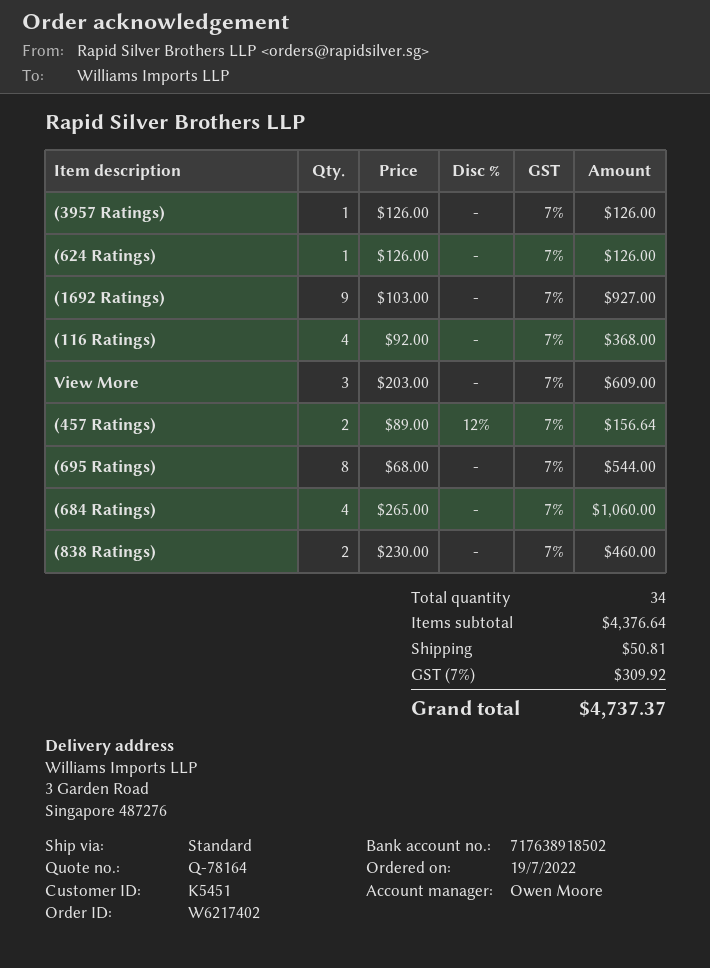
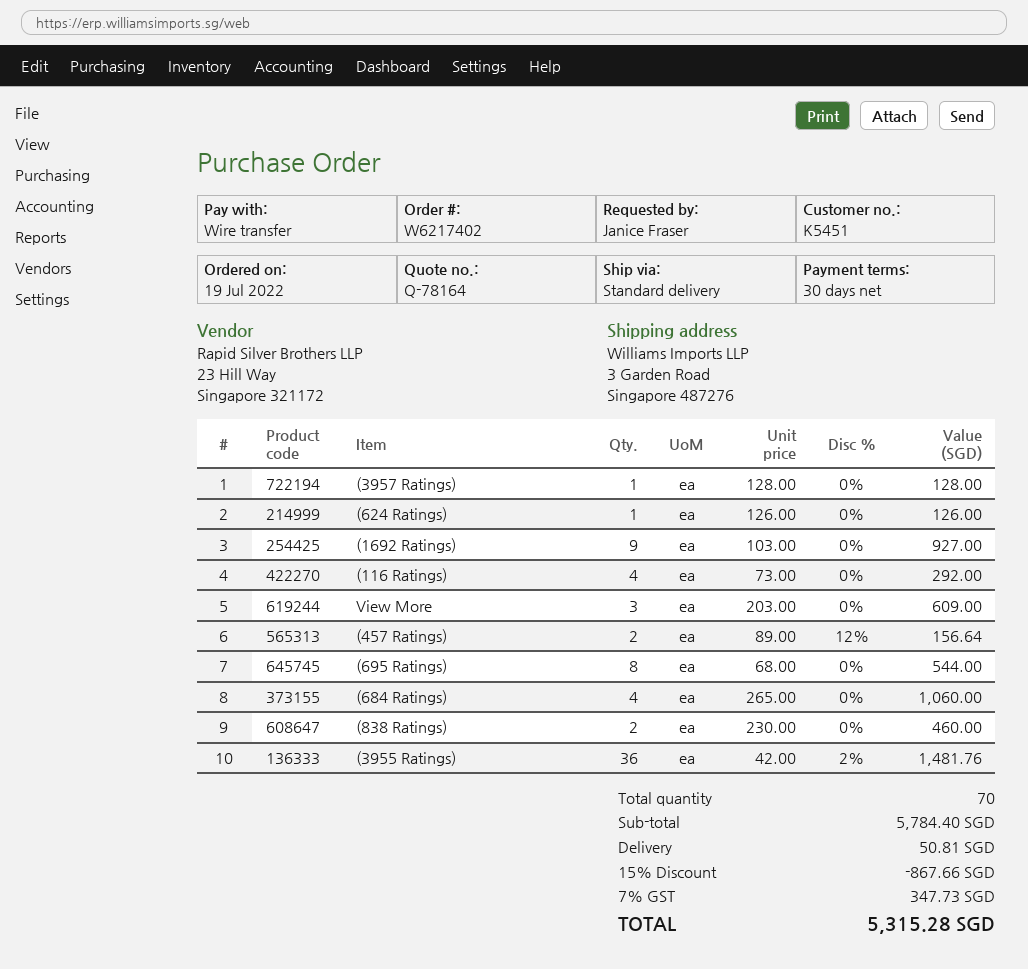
(3957 Ratings): 1 x 126.00 = 126.00 -> 1 x 128.00 = 128.00
(116 Ratings): 4 x 92.00 = 368.00 -> 4 x 73.00 = 292.00
(3955 Ratings): none -> 36 x 42.00 - 2% = 1481.76
total quantity: 34 -> 70
subtotal: 4376.64 -> 5784.40
discount: none -> 15% = 867.66
tax: 7% = 309.92 -> 7% = 347.73
total: 4737.37 -> 5315.28

